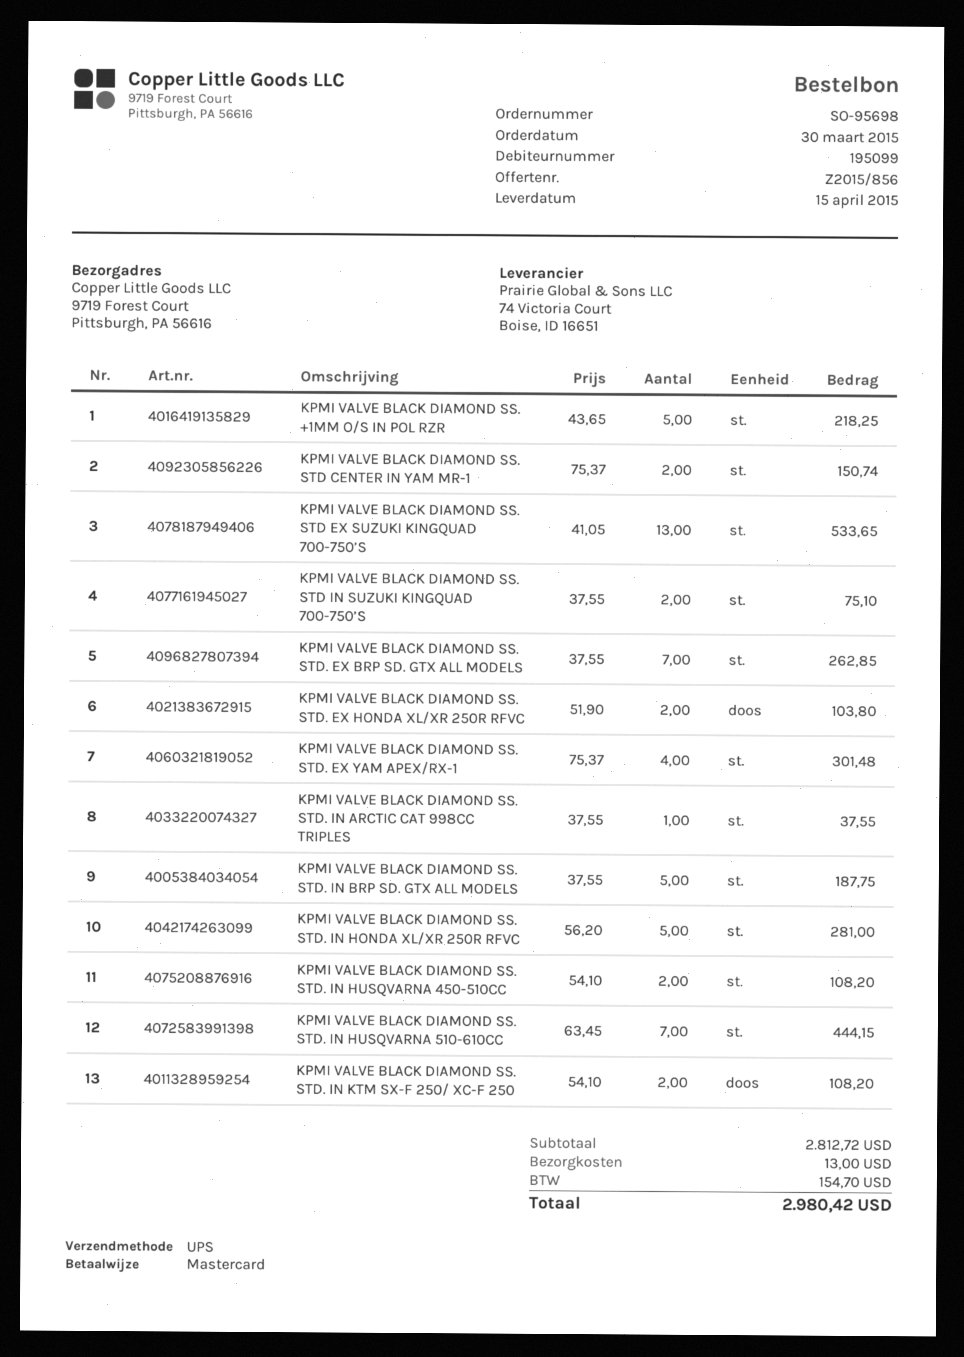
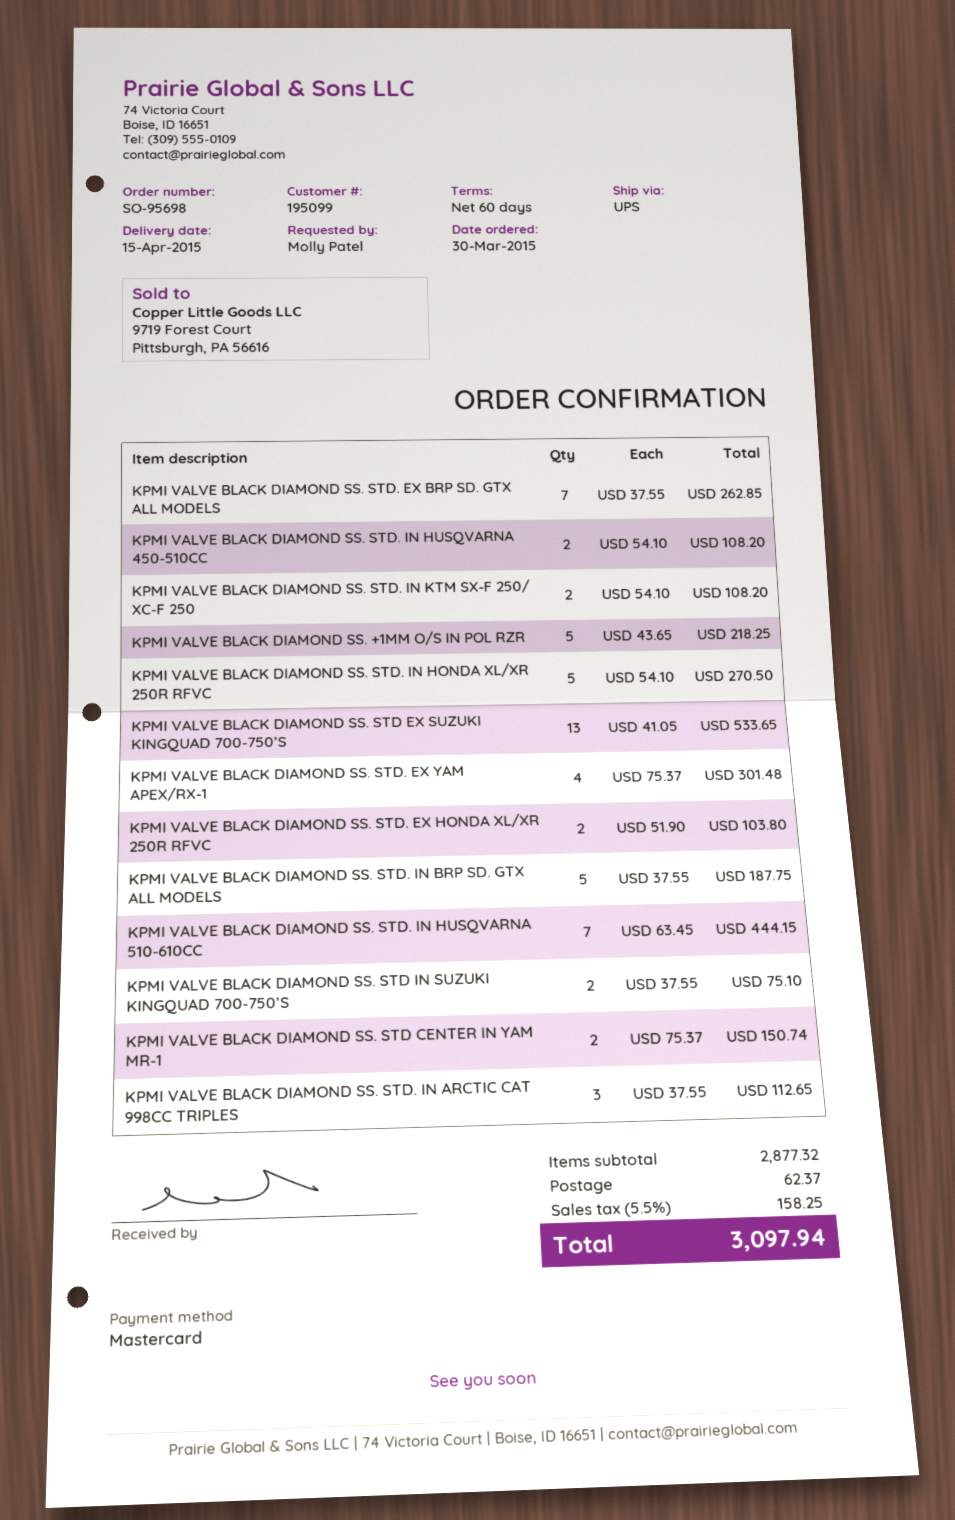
KPMI VALVE BLACK DIAMOND SS. STD. IN ARCTIC CAT 998CC TRIPLES: 1 x 37.55 = 37.55 -> 3 x 37.55 = 112.65
KPMI VALVE BLACK DIAMOND SS. STD. IN HONDA XL/XR 250R RFVC: 5 x 56.20 = 281.00 -> 5 x 54.10 = 270.50
subtotal: 2812.72 -> 2877.32
shipping: 13.00 -> 62.37
tax: 154.70 -> 158.25
total: 2980.42 -> 3097.94

